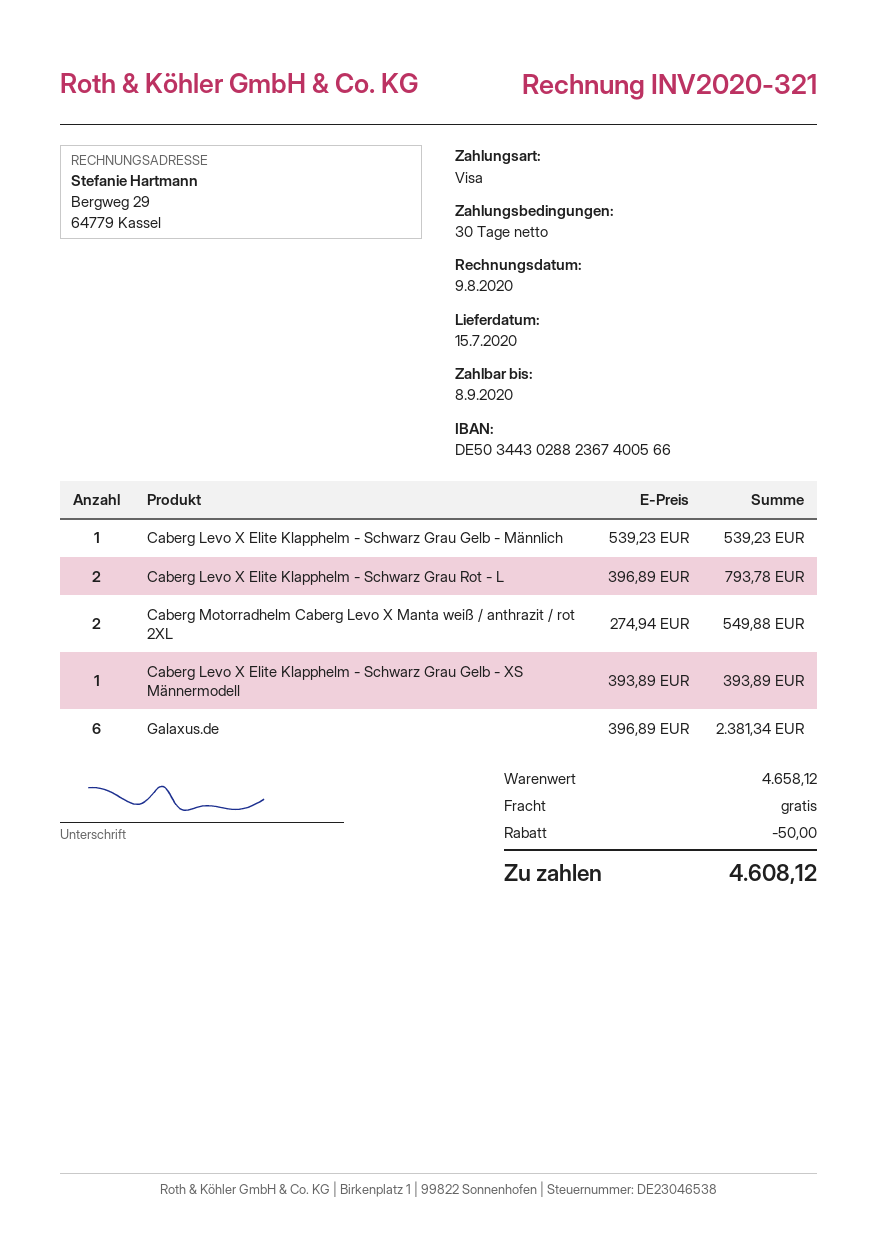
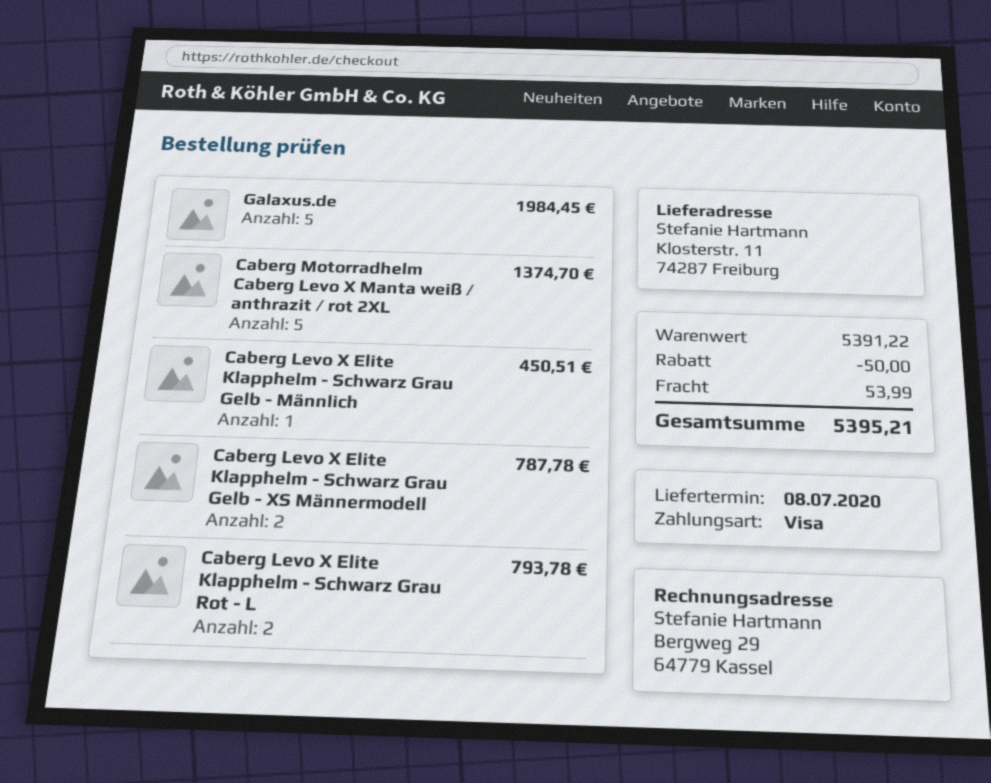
delivery date: 2020-07-15 -> 2020-07-08
Caberg Levo X Elite Klapphelm - Schwarz Grau Gelb - Männlich: 1 for 539.23 -> 1 for 450.51
Caberg Motorradhelm Caberg Levo X Manta weiß / anthrazit / rot 2XL: 2 for 549.88 -> 5 for 1374.70
Caberg Levo X Elite Klapphelm - Schwarz Grau Gelb - XS Männermodell: 1 for 393.89 -> 2 for 787.78
Galaxus.de: 6 for 2381.34 -> 5 for 1984.45
subtotal: 4658.12 -> 5391.22
shipping: 0.00 -> 53.99
total: 4608.12 -> 5395.21

